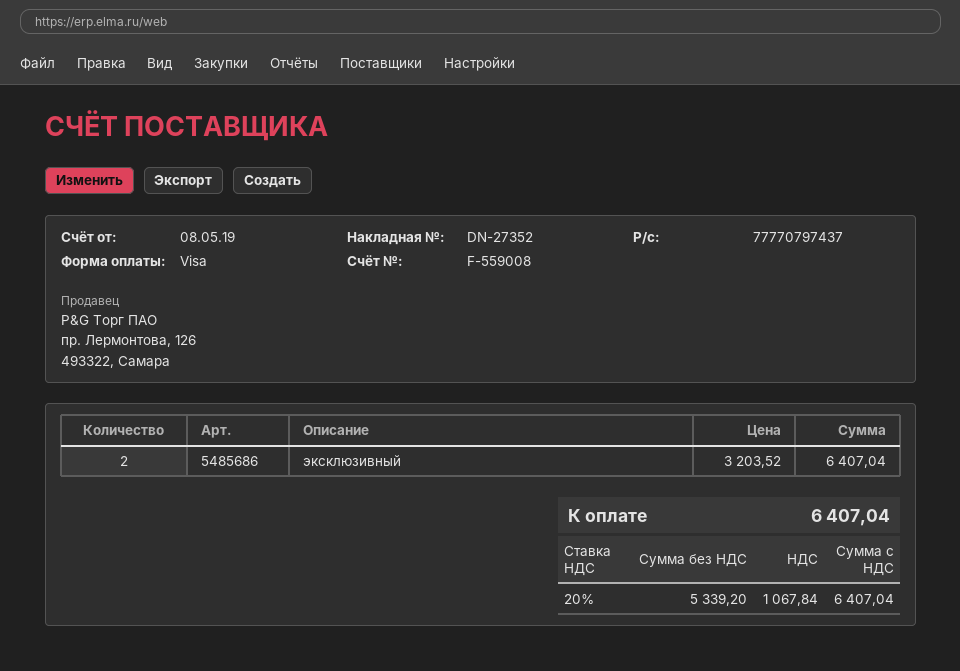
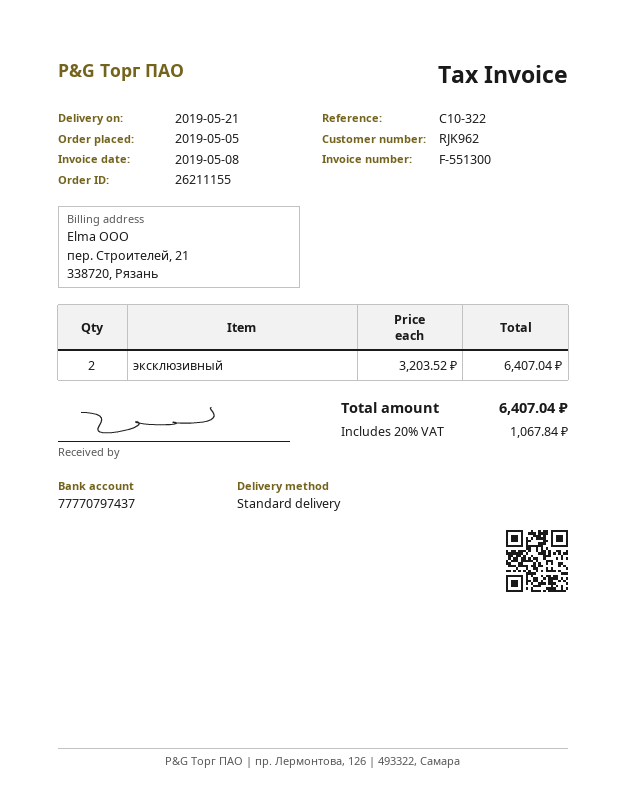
invoice number: F-559008 -> F-551300

